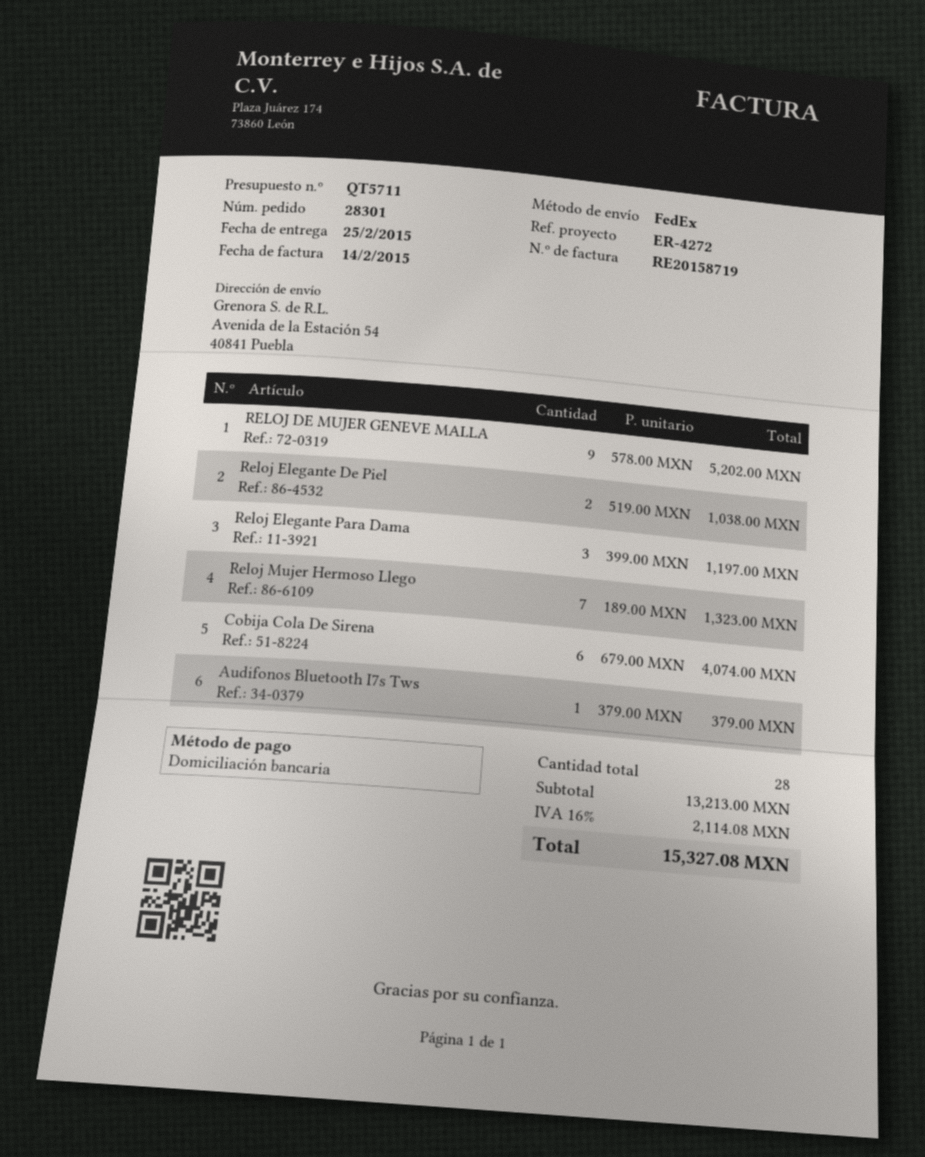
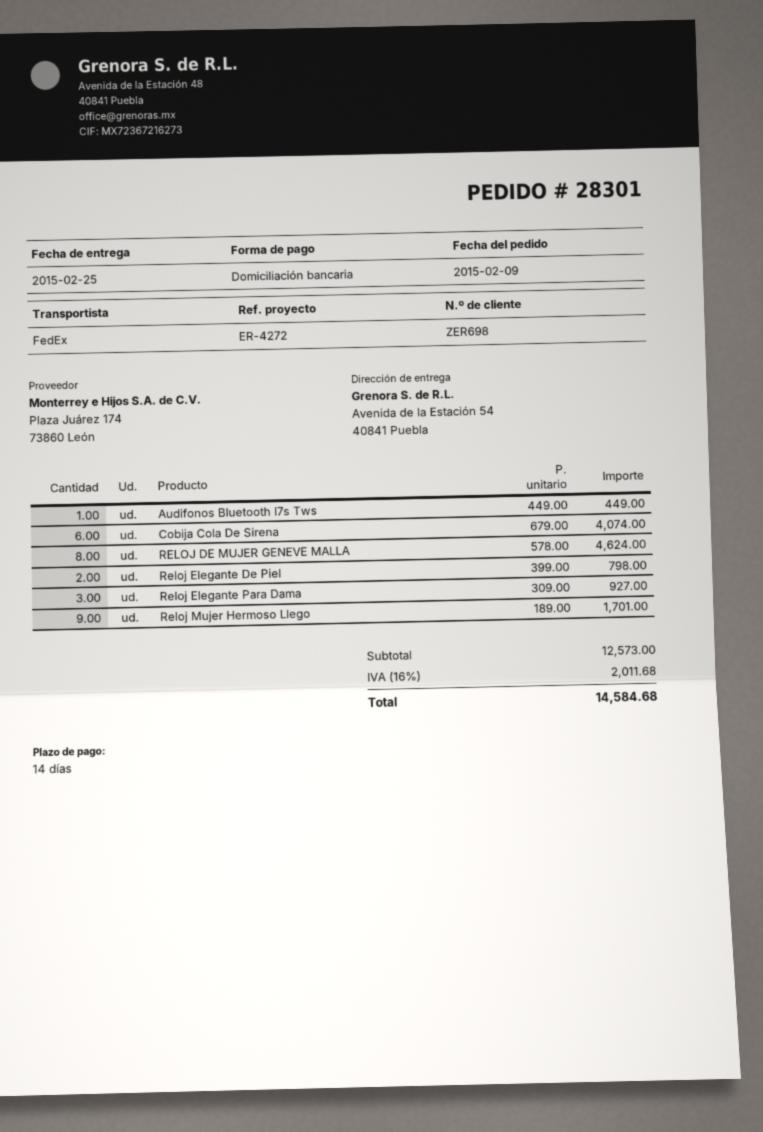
RELOJ DE MUJER GENEVE MALLA: 9 x 578.00 = 5202.00 -> 8 x 578.00 = 4624.00
Reloj Elegante De Piel: 2 x 519.00 = 1038.00 -> 2 x 399.00 = 798.00
Reloj Elegante Para Dama: 3 x 399.00 = 1197.00 -> 3 x 309.00 = 927.00
Reloj Mujer Hermoso Llego: 7 x 189.00 = 1323.00 -> 9 x 189.00 = 1701.00
Audifonos Bluetooth I7s Tws: 1 x 379.00 = 379.00 -> 1 x 449.00 = 449.00
subtotal: 13213.00 -> 12573.00
tax: 16% = 2114.08 -> 16% = 2011.68
total: 15327.08 -> 14584.68

